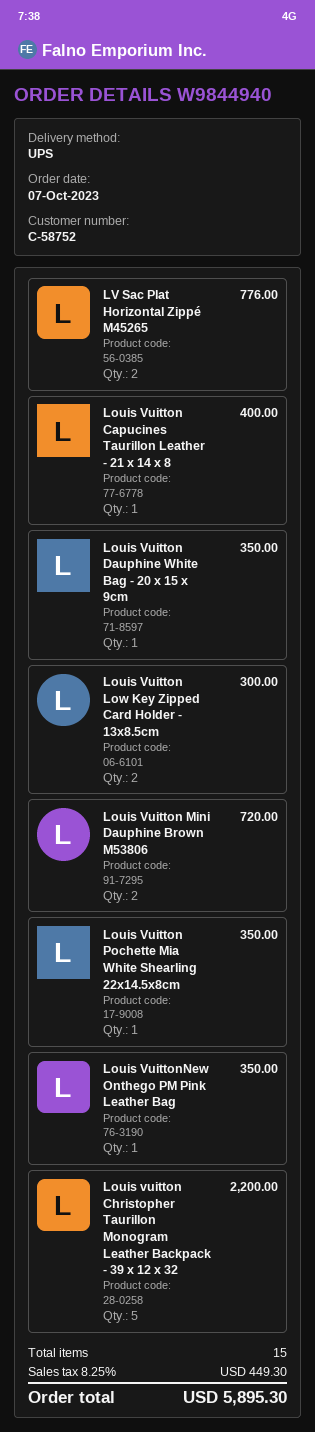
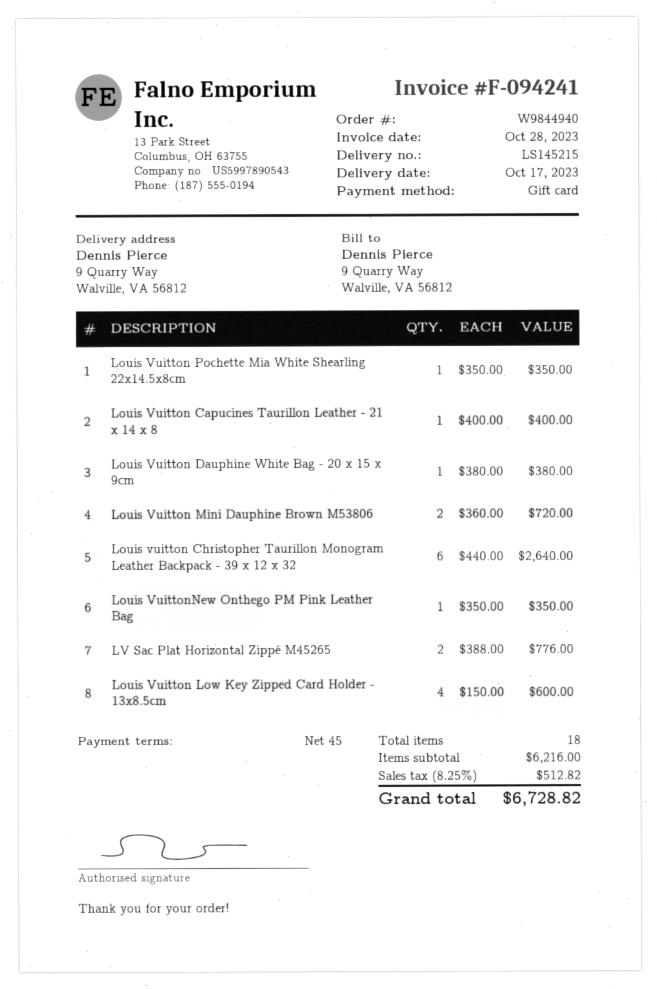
Louis Vuitton Dauphine White Bag - 20 x 15 x 9cm: 1 for 350.00 -> 1 for 380.00
Louis Vuitton Low Key Zipped Card Holder - 13x8.5cm: 2 for 300.00 -> 4 for 600.00
Louis vuitton Christopher Taurillon Monogram Leather Backpack - 39 x 12 x 32: 5 for 2200.00 -> 6 for 2640.00
total quantity: 15 -> 18
tax: 8.25% = 449.30 -> 8.25% = 512.82
total: 5895.30 -> 6728.82

